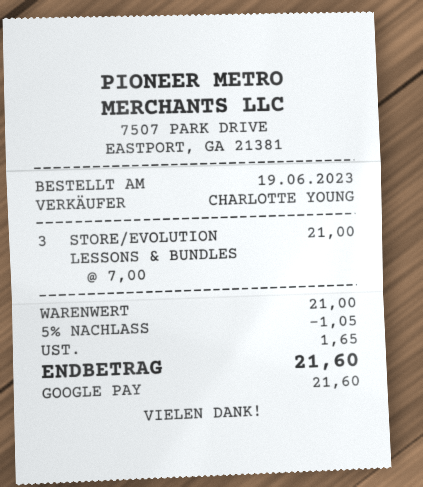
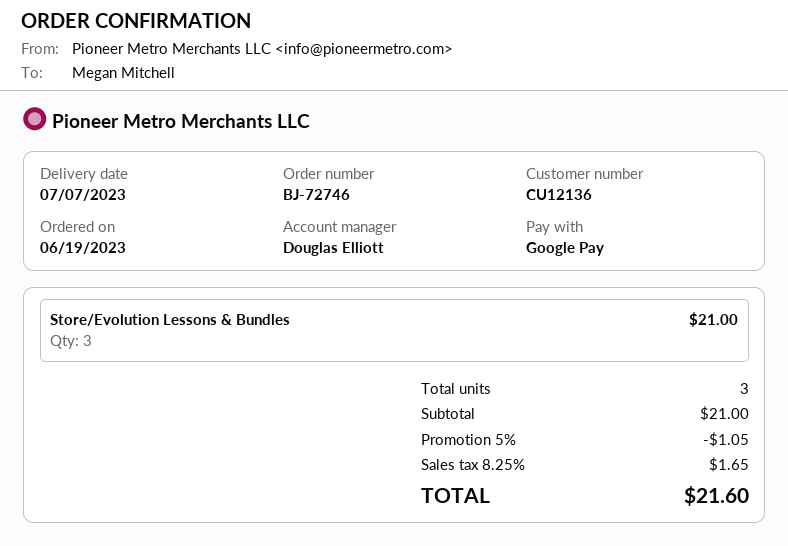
sales rep: CHARLOTTE YOUNG -> Douglas Elliott

